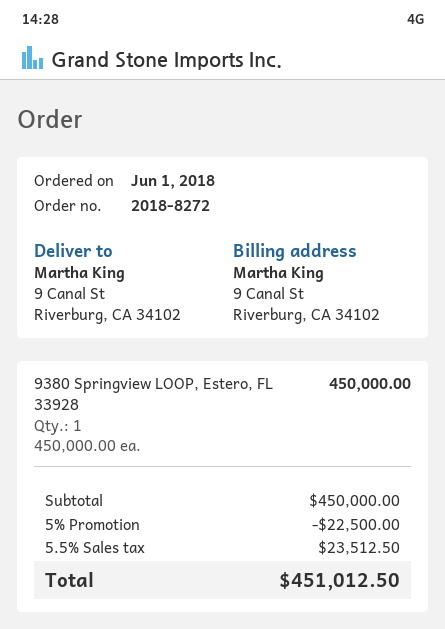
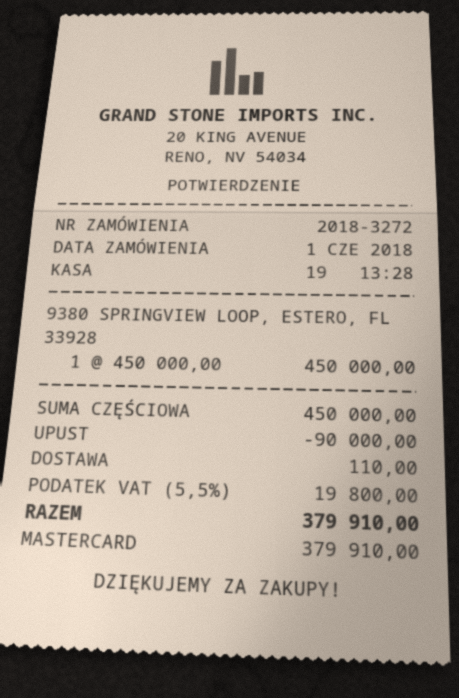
order number: 2018-8272 -> 2018-3272
discount: 22500.00 -> 90000.00
shipping: none -> 110.00
tax: 5.5% = 23512.50 -> 5.5% = 19800.00
total: 451012.50 -> 379910.00

